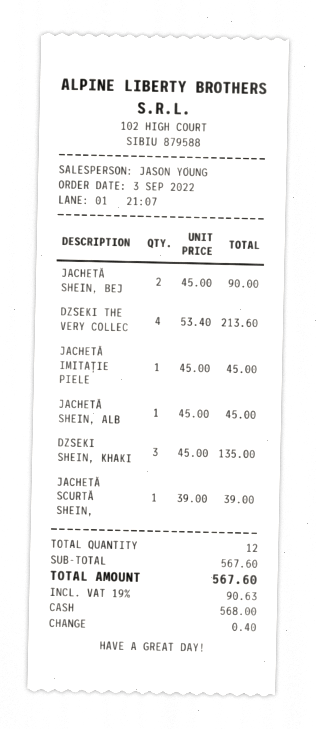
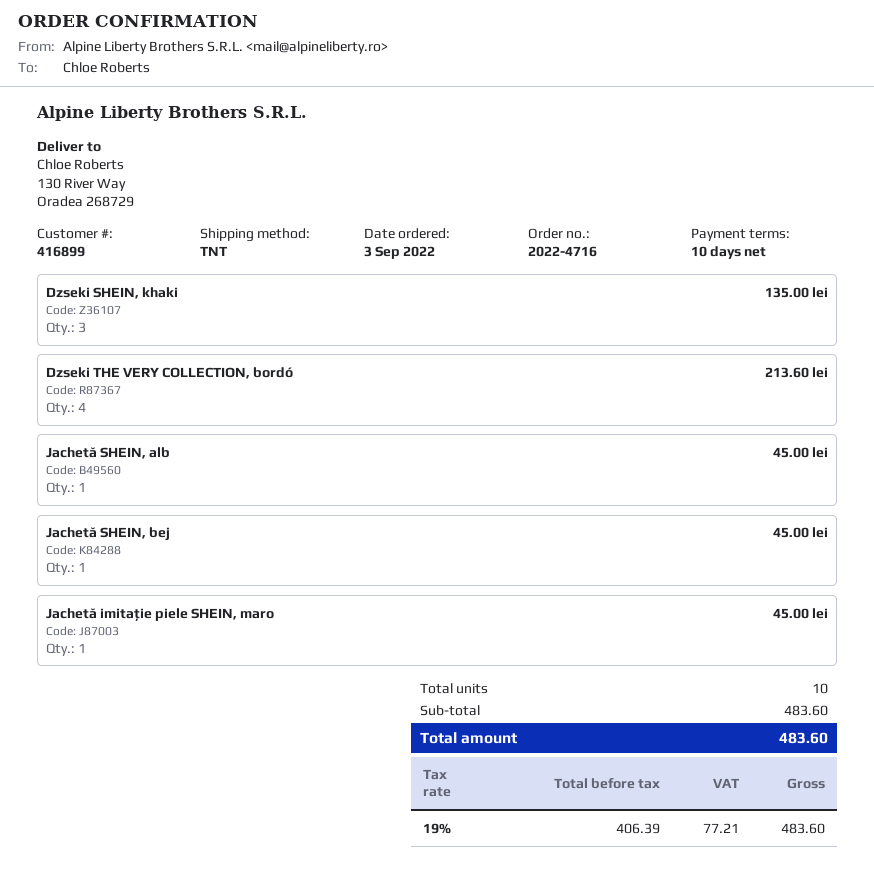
JACHETĂ SHEIN, BEJ: 2 for 90.00 -> 1 for 45.00
JACHETĂ SCURTĂ SHEIN,: 1 for 39.00 -> none
total quantity: 12 -> 10
subtotal: 567.60 -> 483.60
tax: 19% = 90.63 -> 19% = 77.21
total: 567.60 -> 483.60

